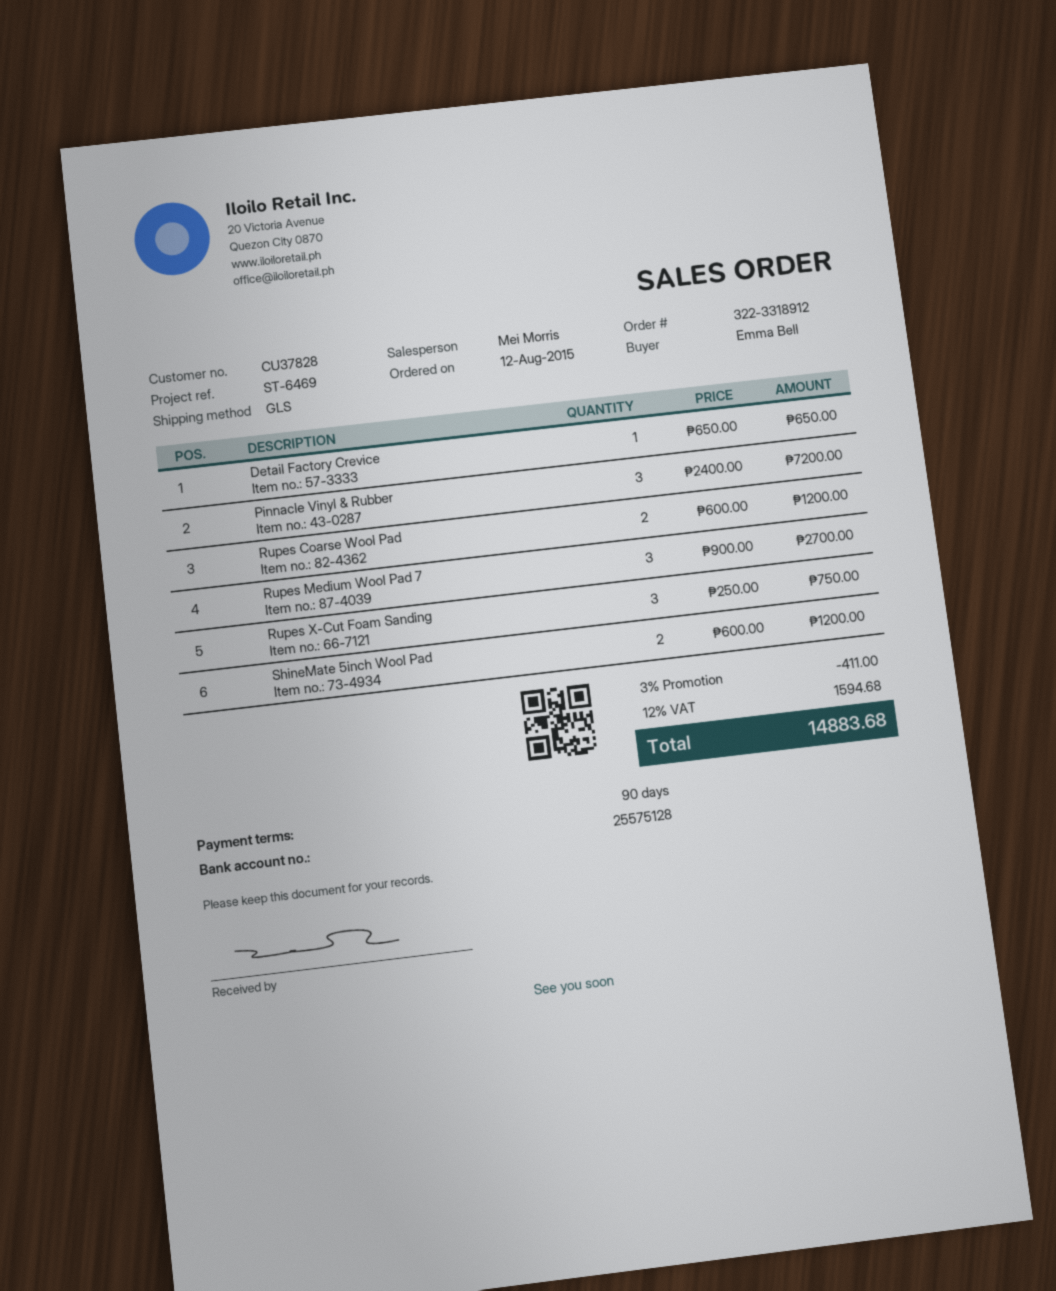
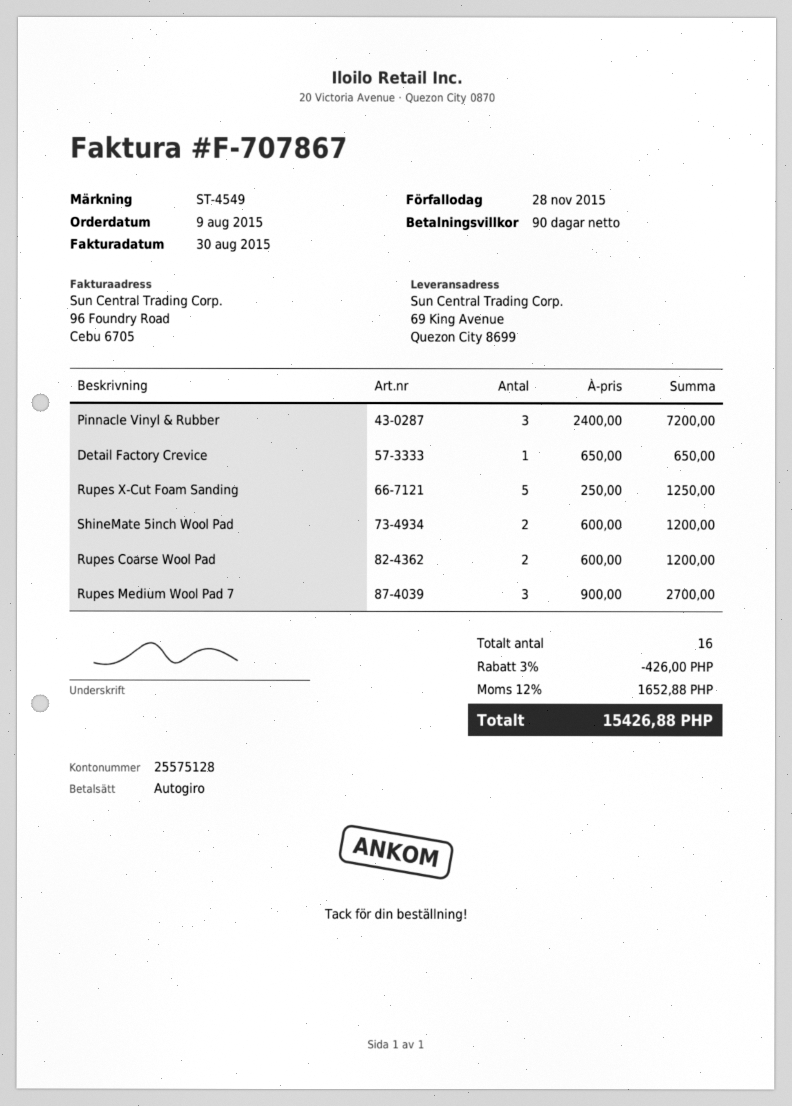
order date: 2015-08-12 -> 2015-08-09
reference: ST-6469 -> ST-4549
Rupes X-Cut Foam Sanding: 3 x 250.00 = 750.00 -> 5 x 250.00 = 1250.00
discount: 3% = 411.00 -> 3% = 426.00
tax: 12% = 1594.68 -> 12% = 1652.88
total: 14883.68 -> 15426.88

